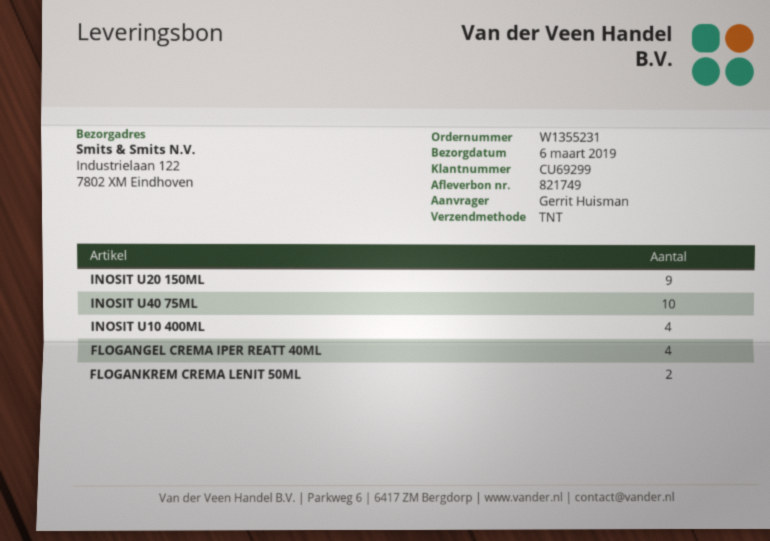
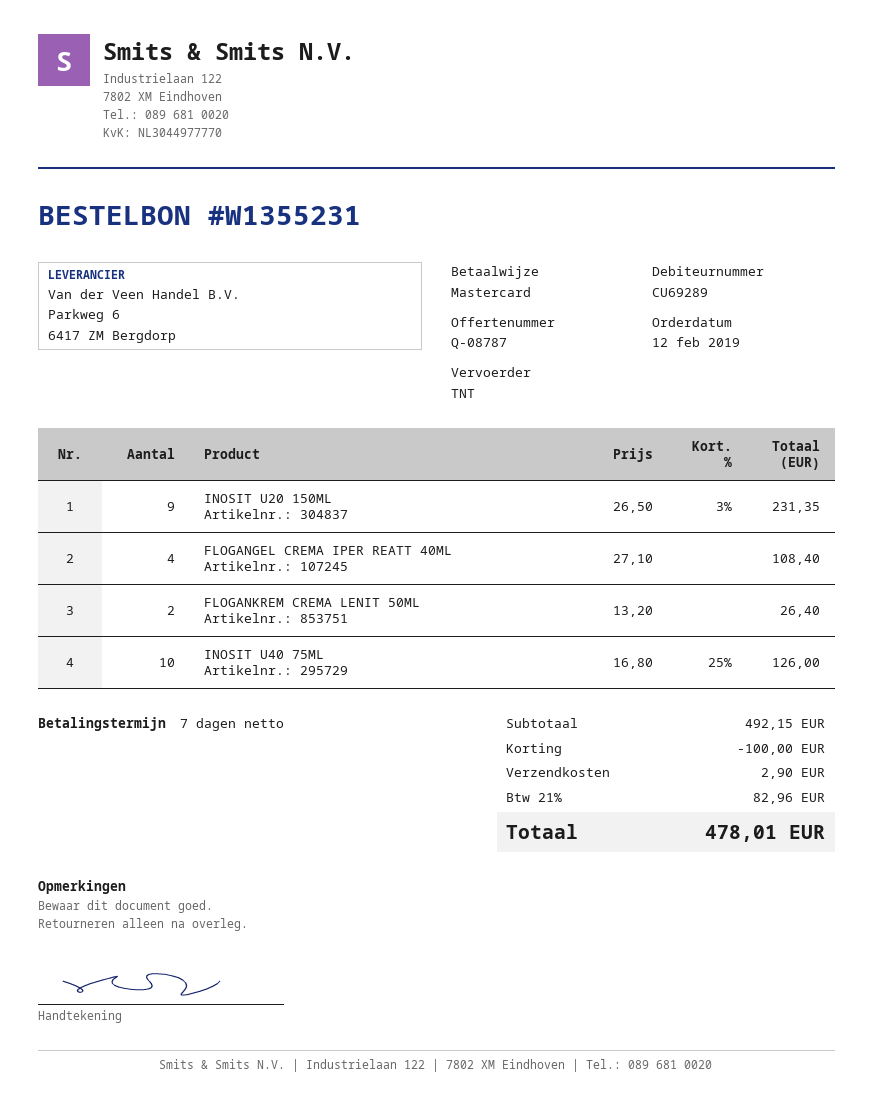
customer number: CU69299 -> CU69289
INOSIT U10 400ML: 4 -> none

